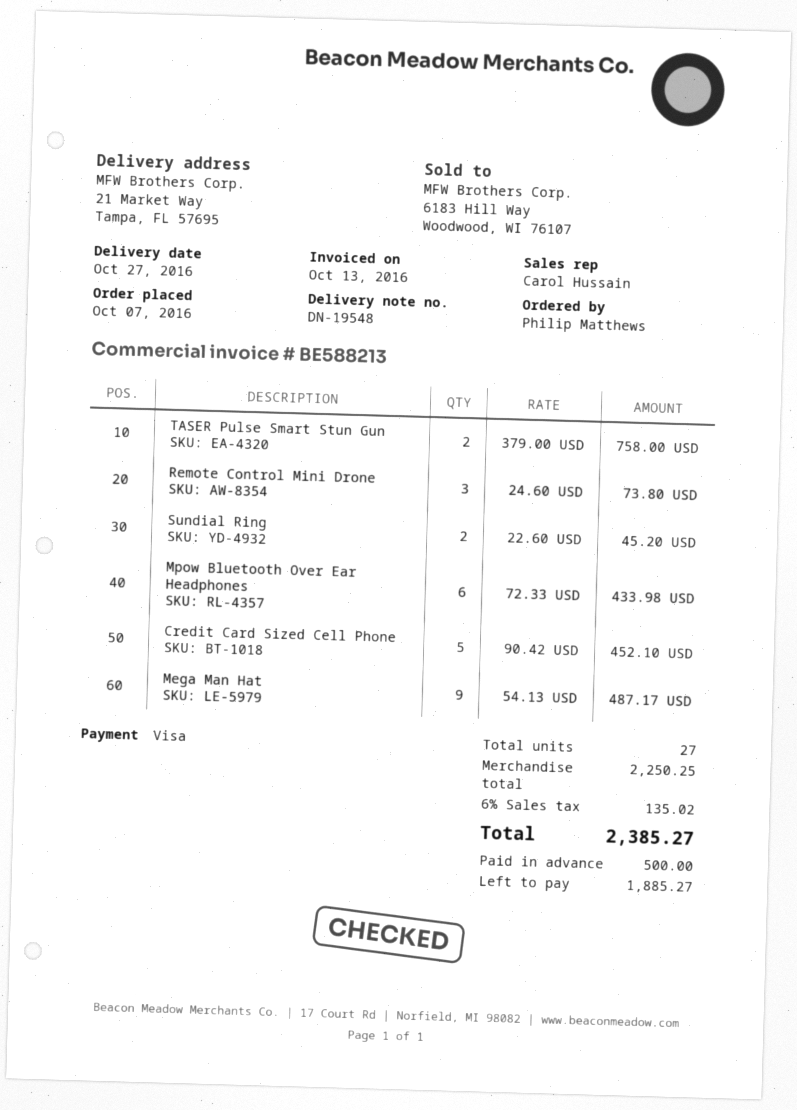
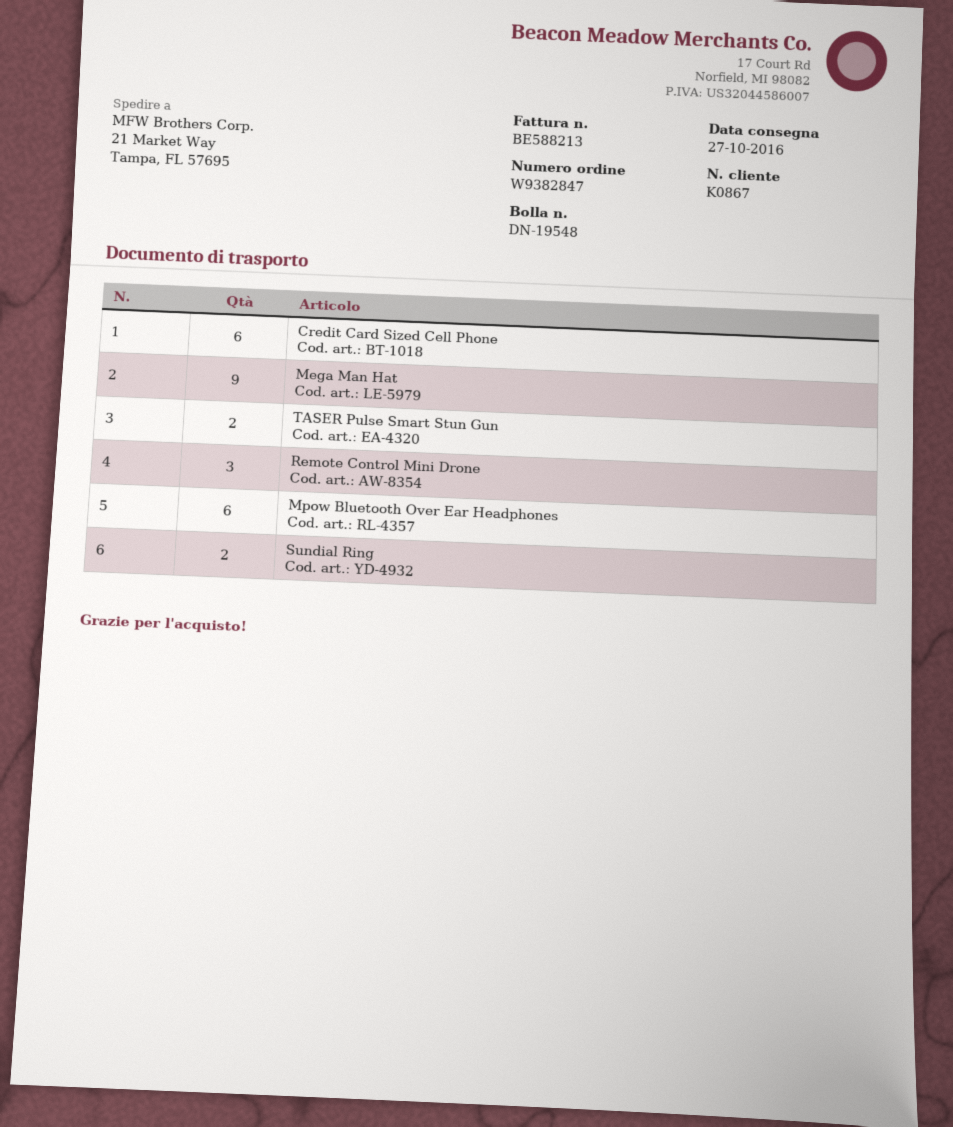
Credit Card Sized Cell Phone: 5 -> 6

